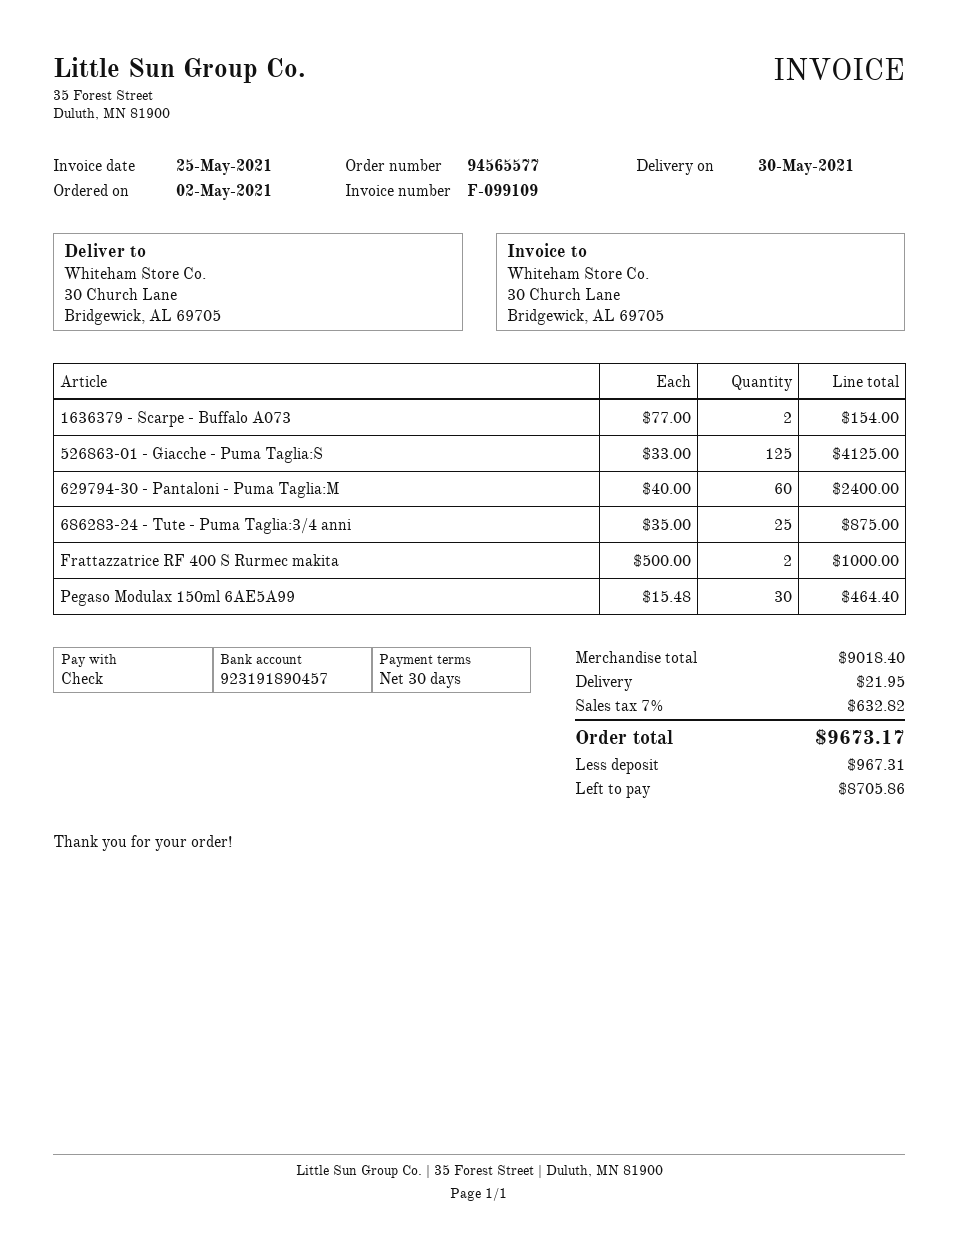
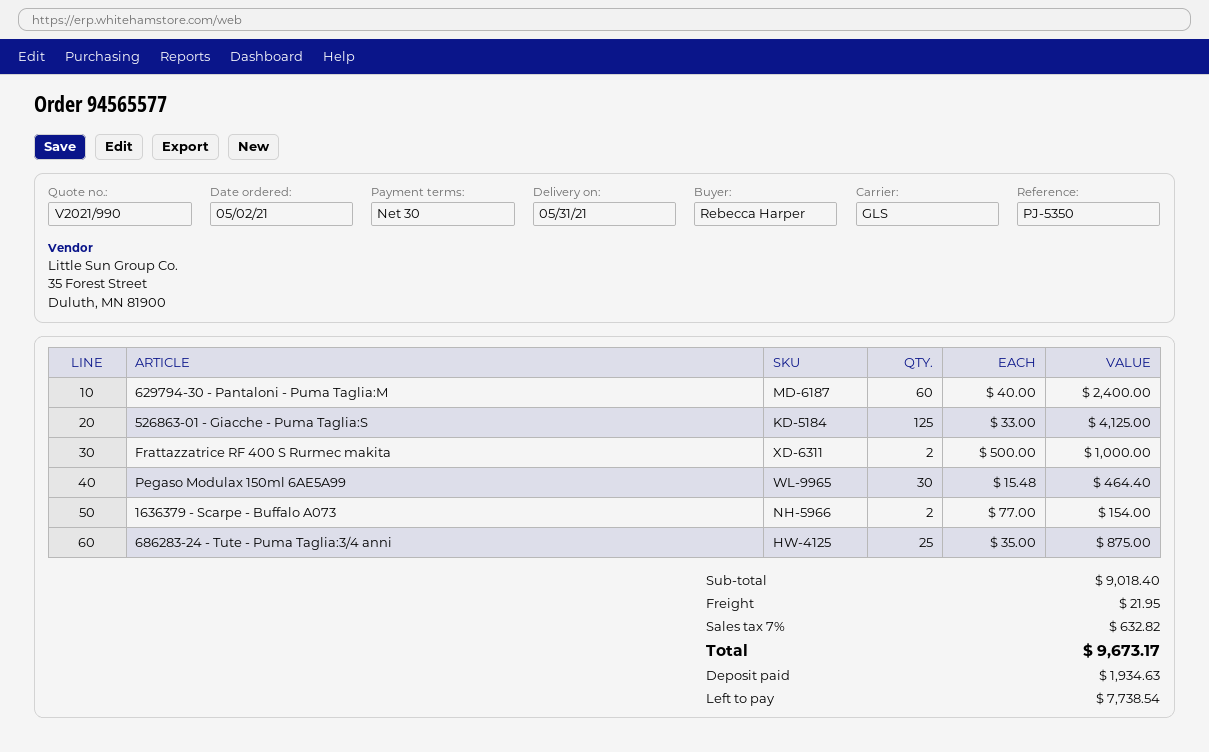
delivery date: 2021-05-30 -> 2021-05-31
deposit: 967.31 -> 1934.63
balance: 8705.86 -> 7738.54

